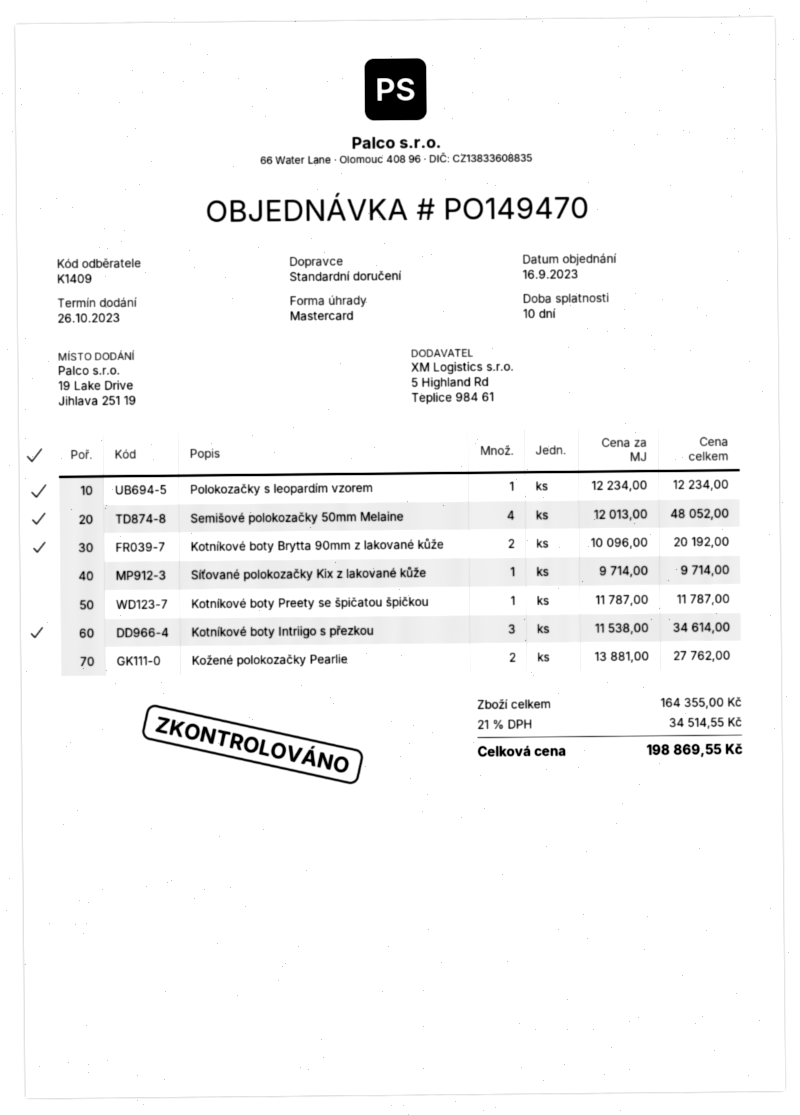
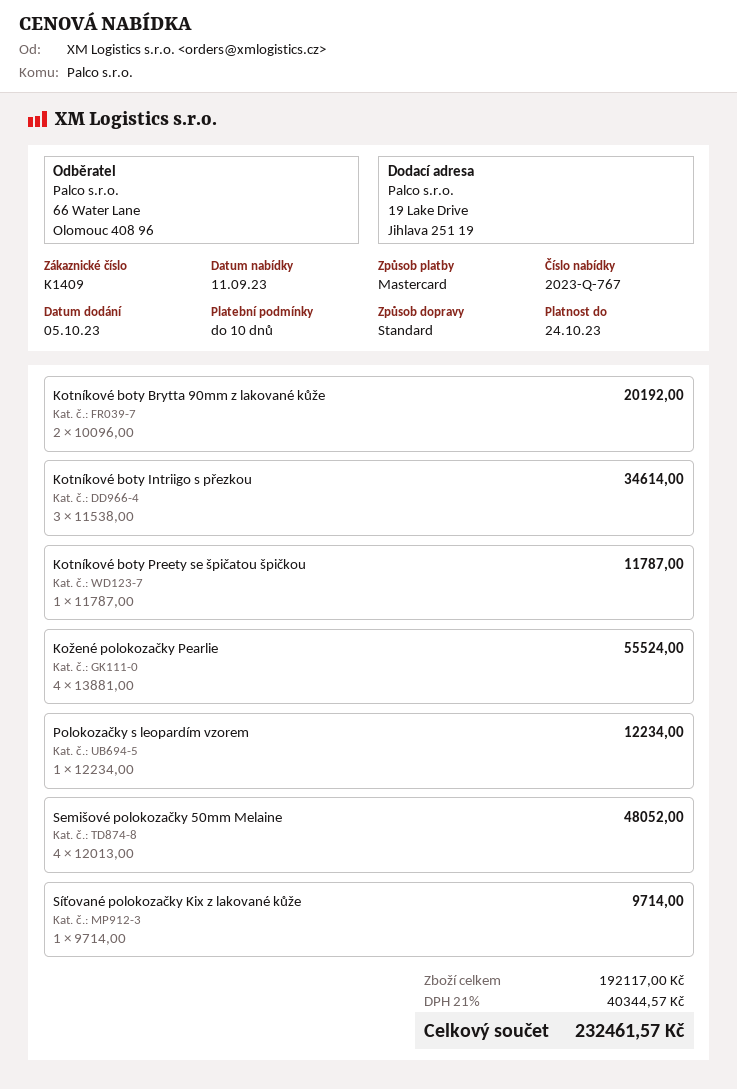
delivery date: 2023-10-26 -> 2023-10-05
Kožené polokozačky Pearlie: 2 x 13881.00 = 27762.00 -> 4 x 13881.00 = 55524.00
subtotal: 164355.00 -> 192117.00
tax: 21% = 34514.55 -> 21% = 40344.57
total: 198869.55 -> 232461.57

